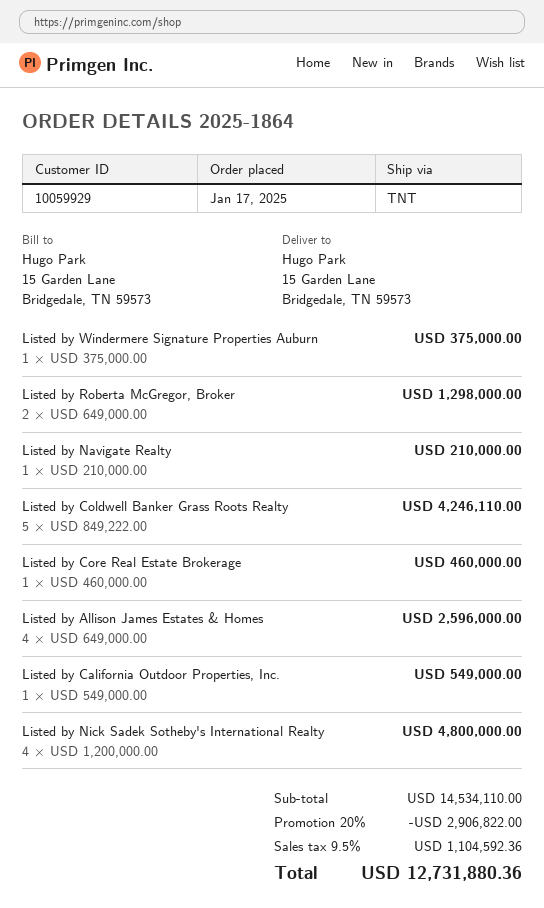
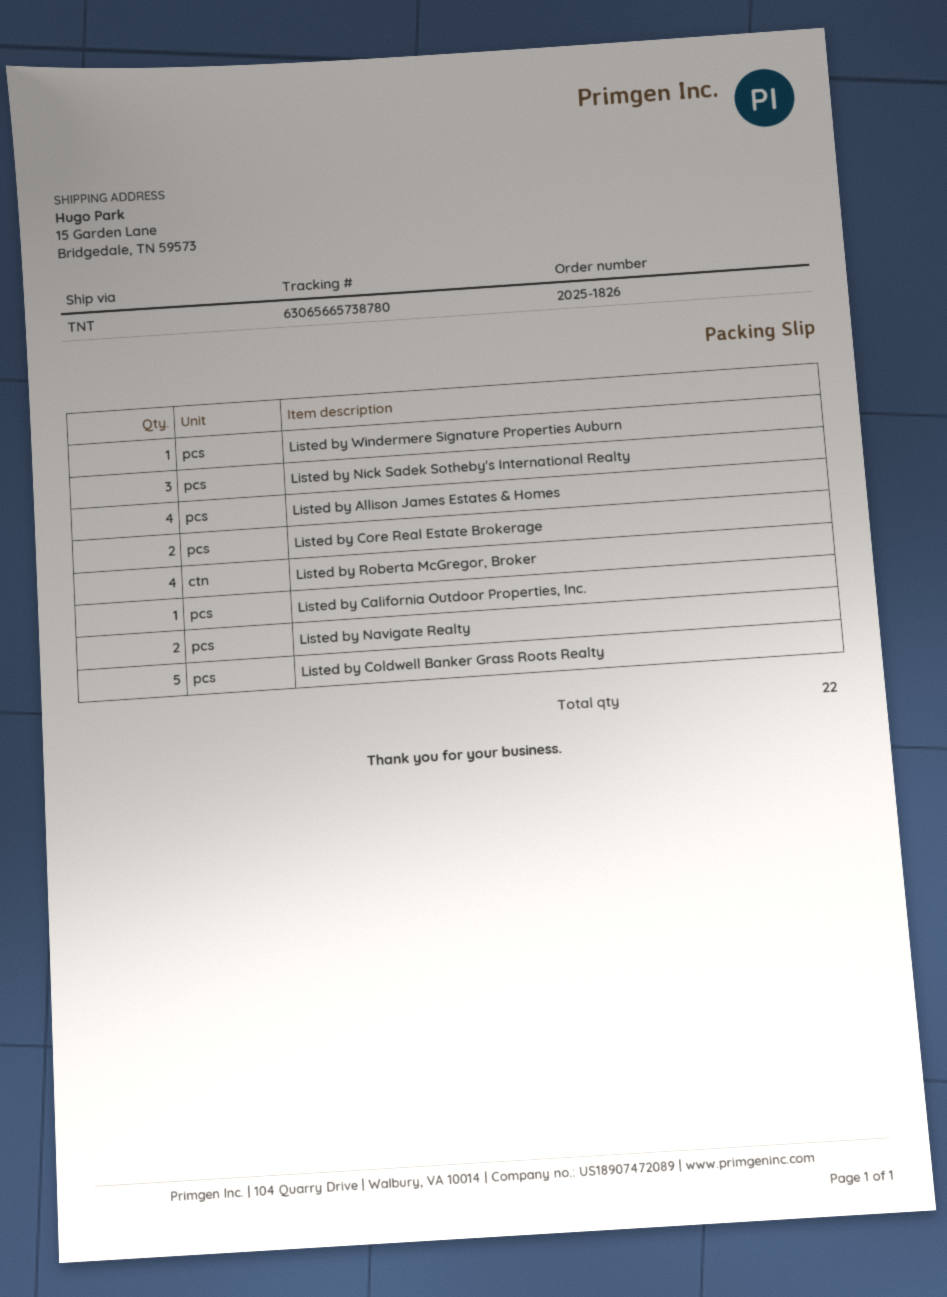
order number: 2025-1864 -> 2025-1826
Listed by Roberta McGregor, Broker: 2 -> 4
Listed by Navigate Realty: 1 -> 2
Listed by Core Real Estate Brokerage: 1 -> 2
Listed by Nick Sadek Sotheby's International Realty: 4 -> 3

